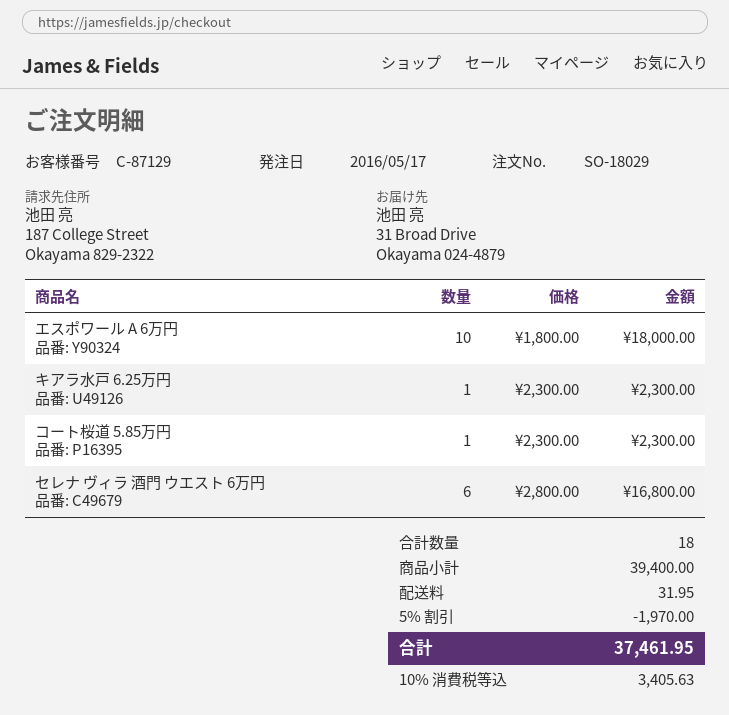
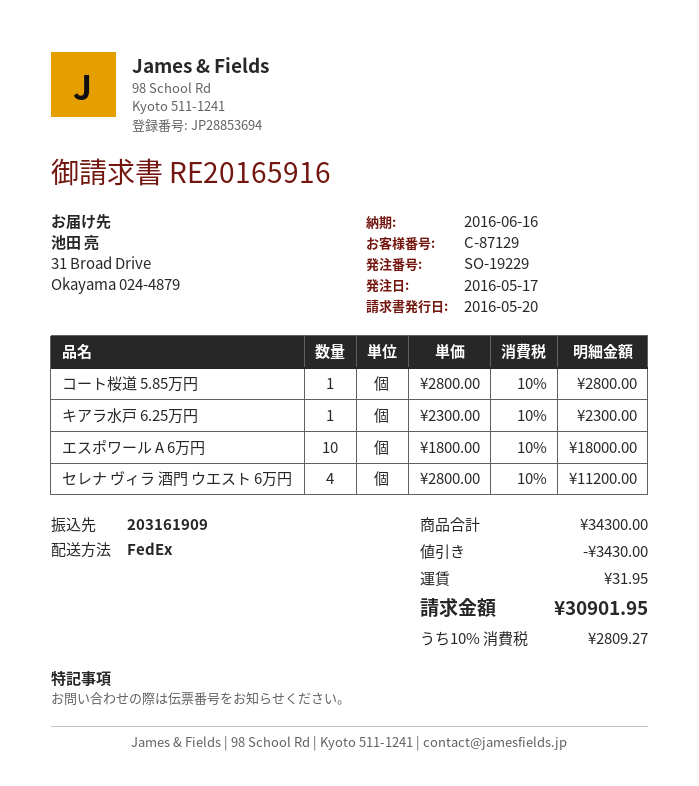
order number: SO-18029 -> SO-19229
コート桜道 5.85万円: 1 x 2300.00 = 2300.00 -> 1 x 2800.00 = 2800.00
セレナ ヴィラ 酒門 ウエスト 6万円: 6 x 2800.00 = 16800.00 -> 4 x 2800.00 = 11200.00
subtotal: 39400.00 -> 34300.00
discount: 1970.00 -> 3430.00
tax: 10% = 3405.63 -> 10% = 2809.27
total: 37461.95 -> 30901.95

